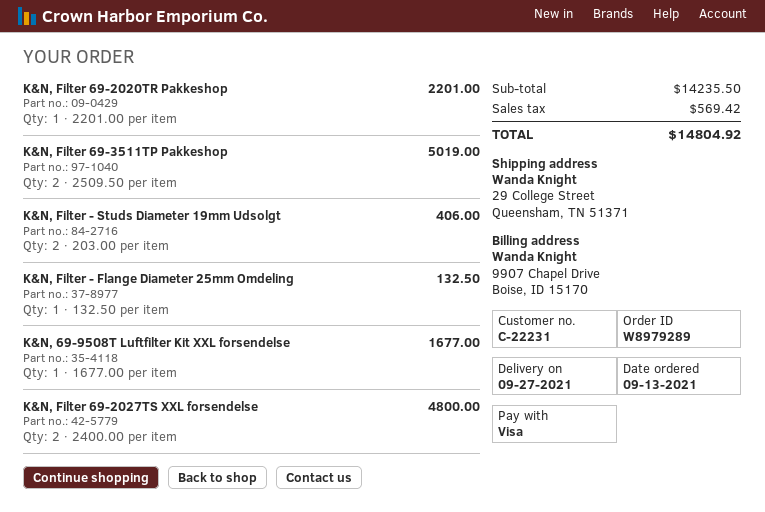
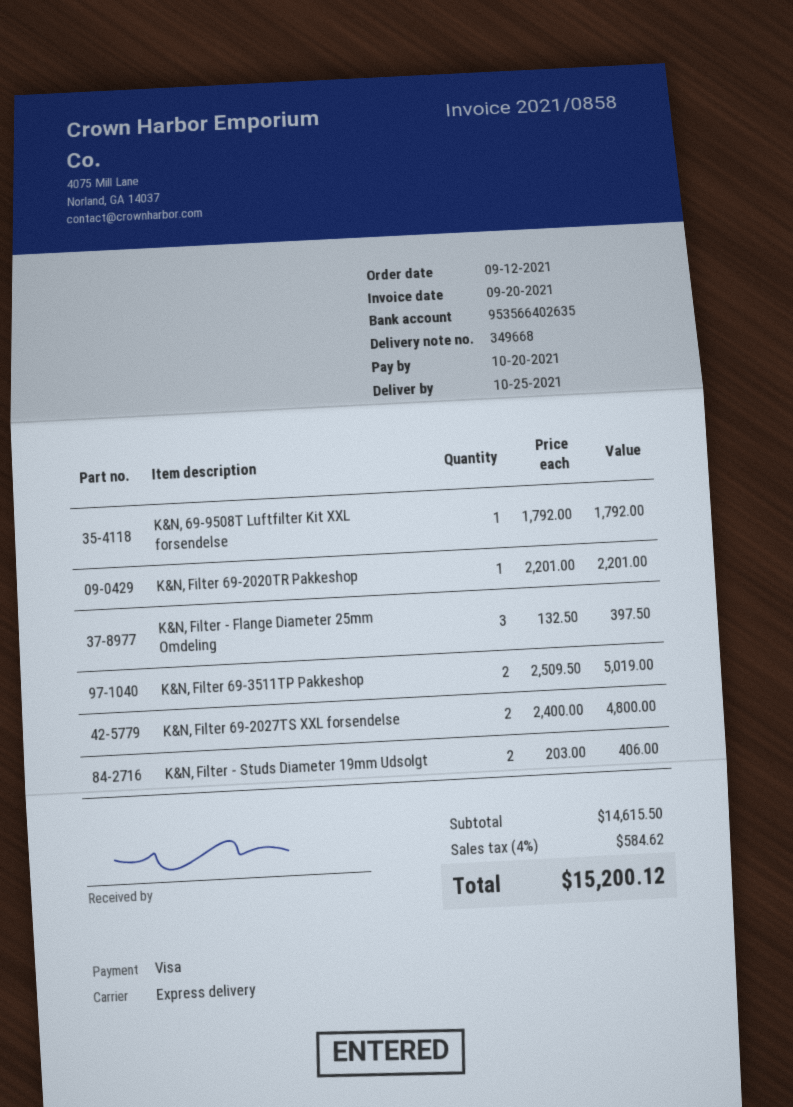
order date: 2021-09-13 -> 2021-09-12
delivery date: 2021-09-27 -> 2021-10-25
K&N, Filter - Flange Diameter 25mm Omdeling: 1 x 132.50 = 132.50 -> 3 x 132.50 = 397.50
K&N, 69-9508T Luftfilter Kit XXL forsendelse: 1 x 1677.00 = 1677.00 -> 1 x 1792.00 = 1792.00
subtotal: 14235.50 -> 14615.50
tax: 569.42 -> 584.62
total: 14804.92 -> 15200.12

